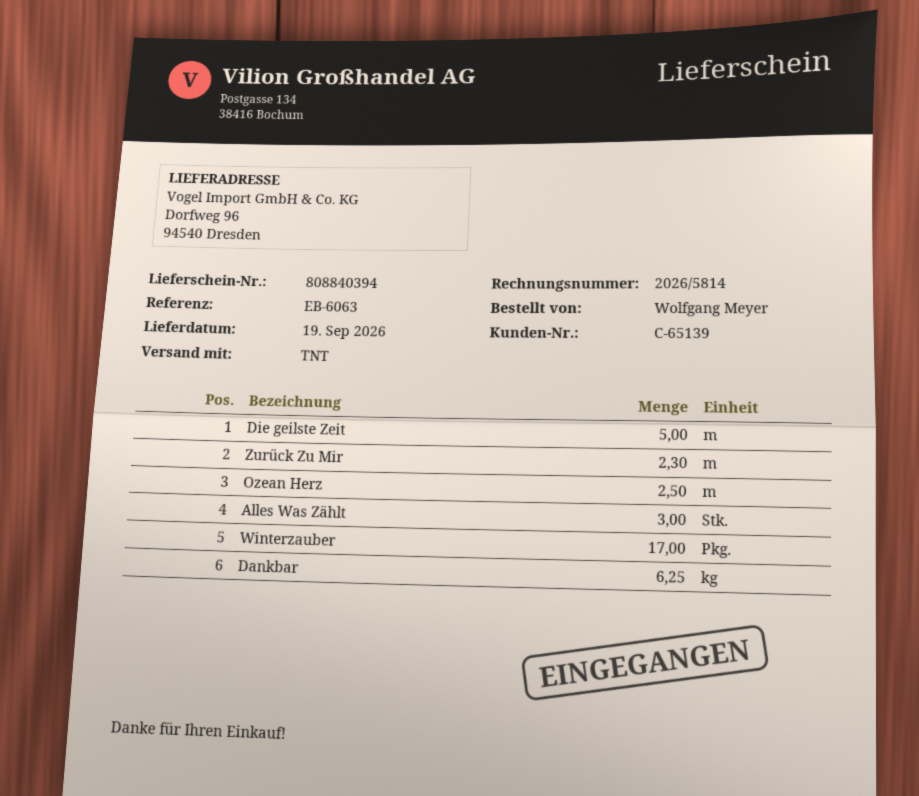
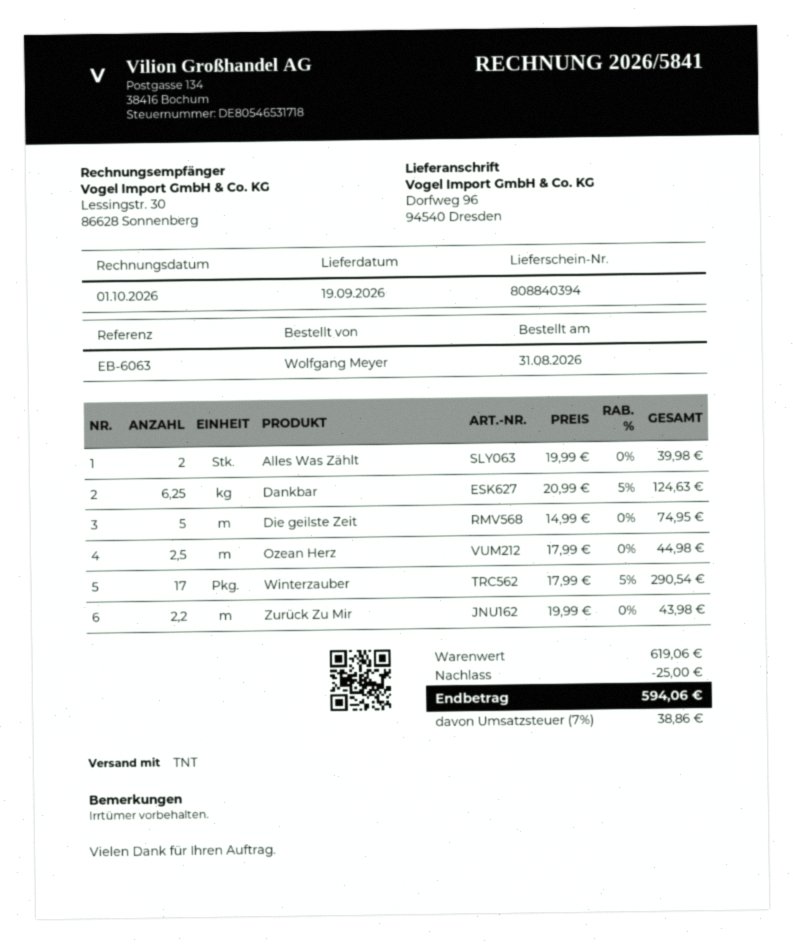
invoice number: 2026/5814 -> 2026/5841
Zurück Zu Mir: 2.3 -> 2.2
Alles Was Zählt: 3 -> 2

